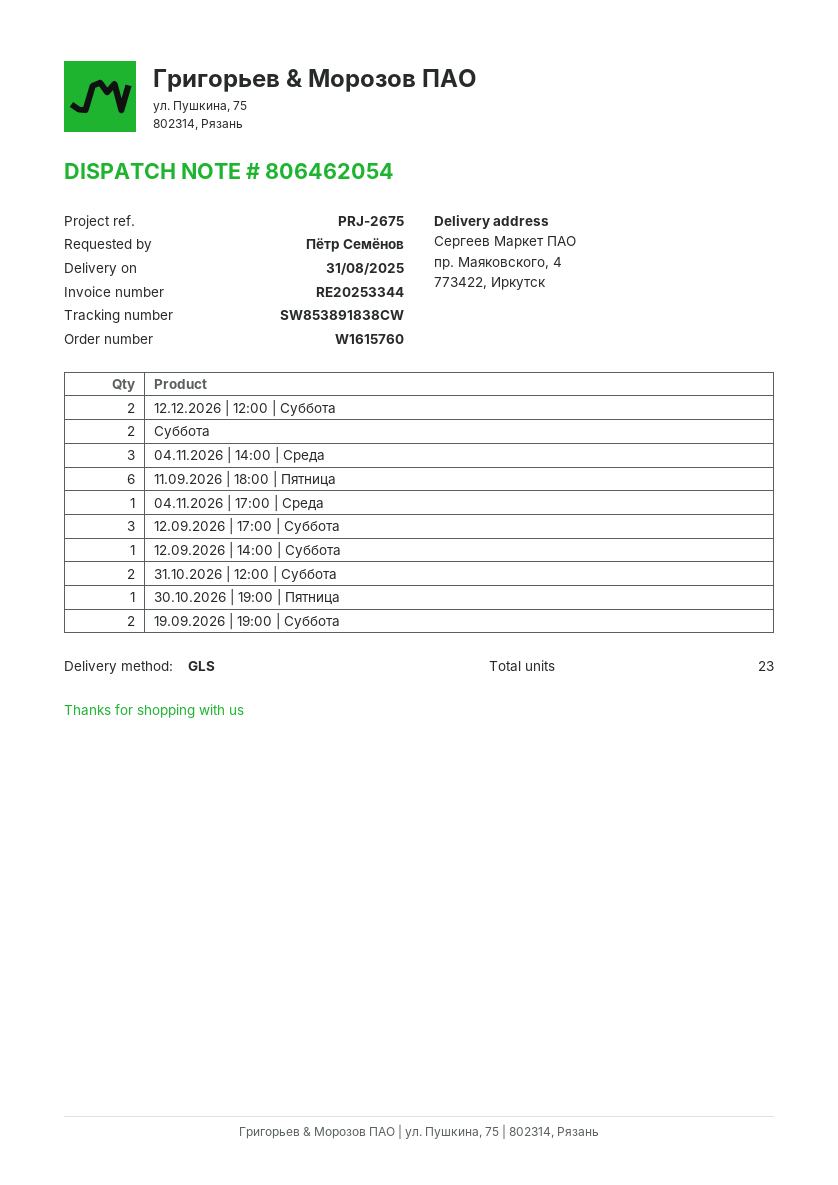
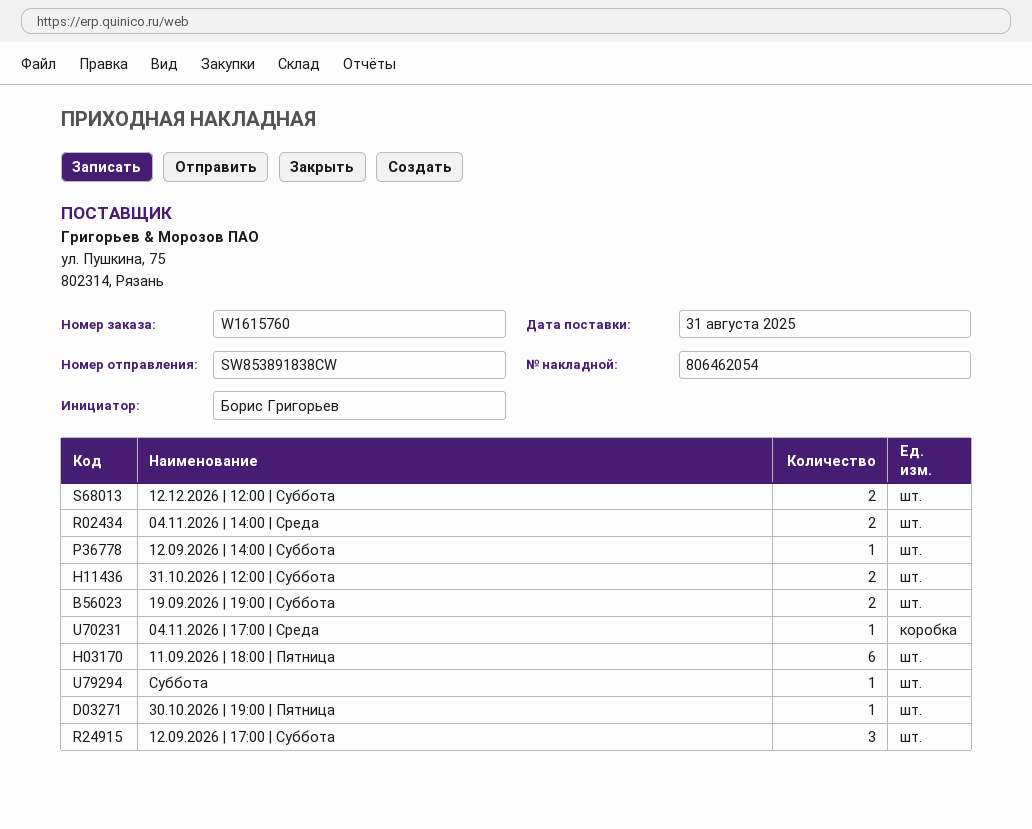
ordered by: Пётр Семёнов -> Борис Григорьев
Суббота: 2 -> 1
04.11.2026 | 14:00 | Среда: 3 -> 2

